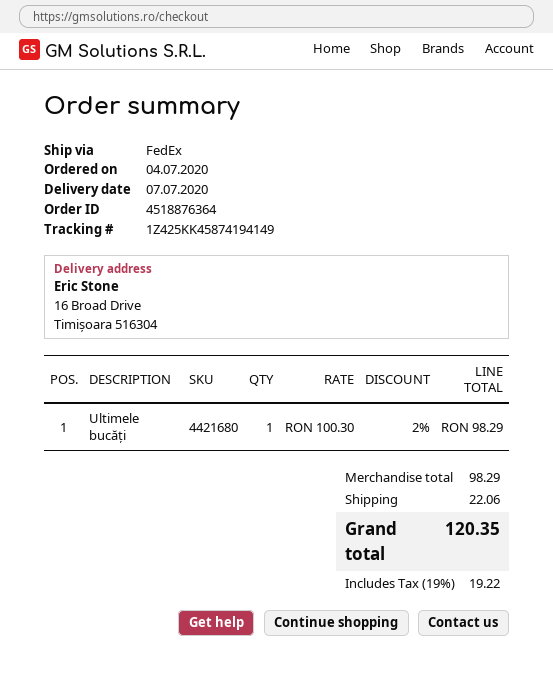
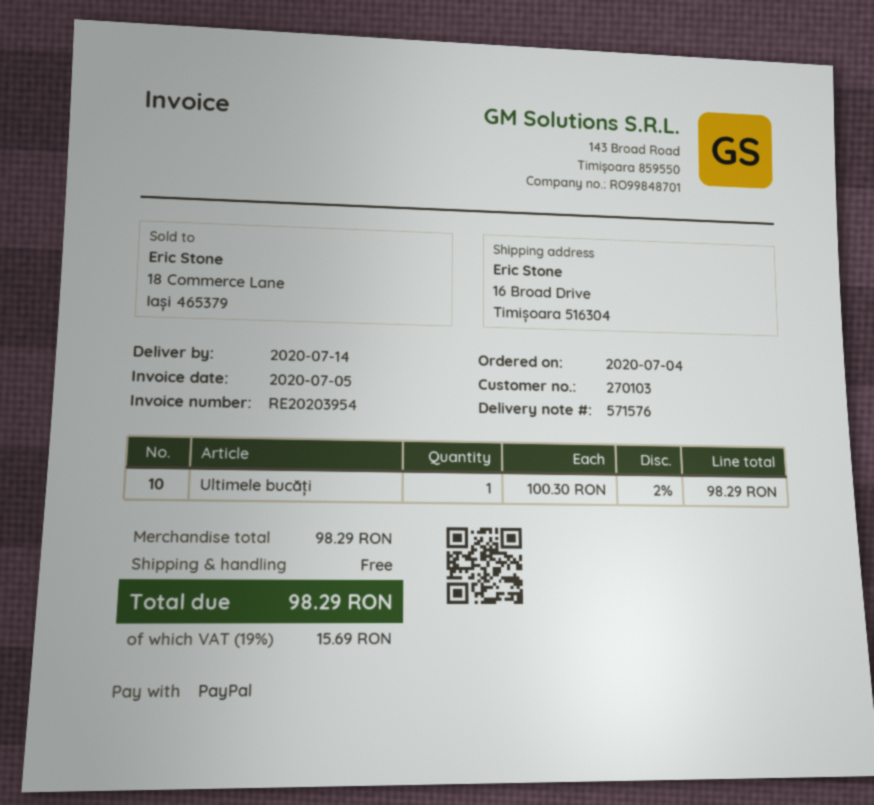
delivery date: 2020-07-07 -> 2020-07-14
shipping: 22.06 -> 0.00
tax: 19% = 19.22 -> 19% = 15.69
total: 120.35 -> 98.29

